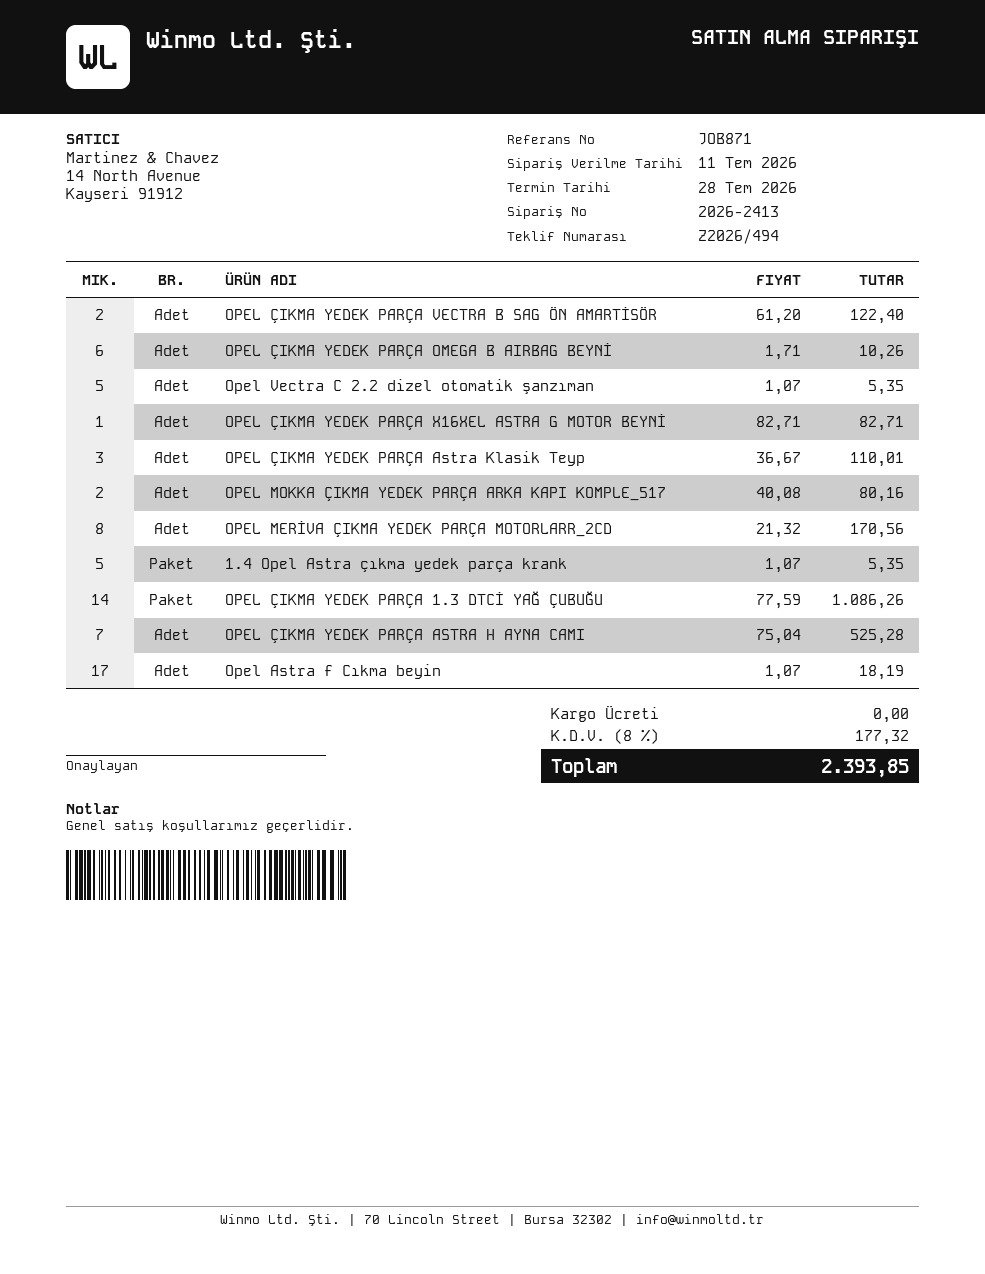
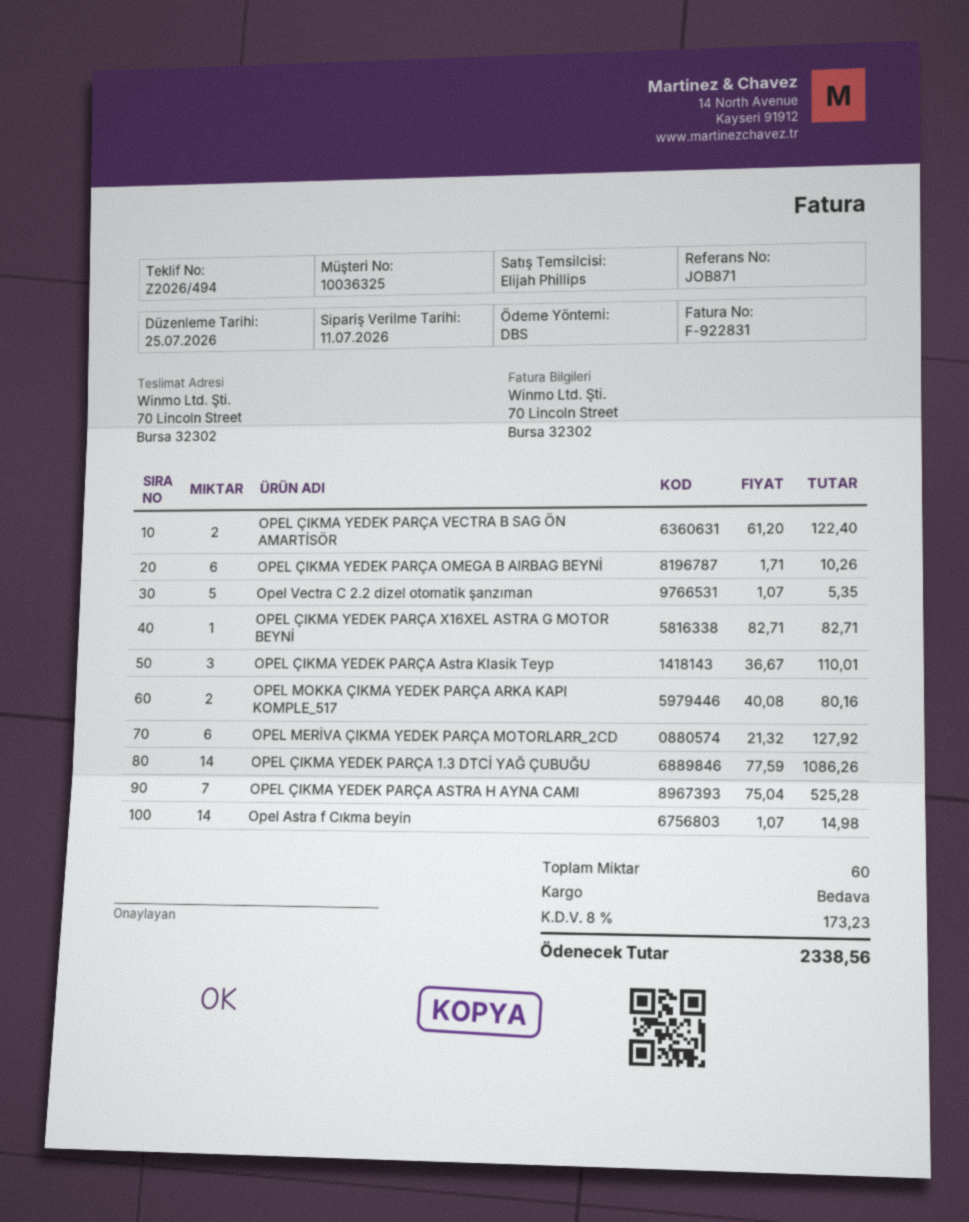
OPEL MERİVA ÇIKMA YEDEK PARÇA MOTORLARR_2CD: 8 x 21.32 = 170.56 -> 6 x 21.32 = 127.92
1.4 Opel Astra çıkma yedek parça krank: 5 x 1.07 = 5.35 -> none
Opel Astra f Cıkma beyin: 17 x 1.07 = 18.19 -> 14 x 1.07 = 14.98
tax: 8% = 177.32 -> 8% = 173.23
total: 2393.85 -> 2338.56

